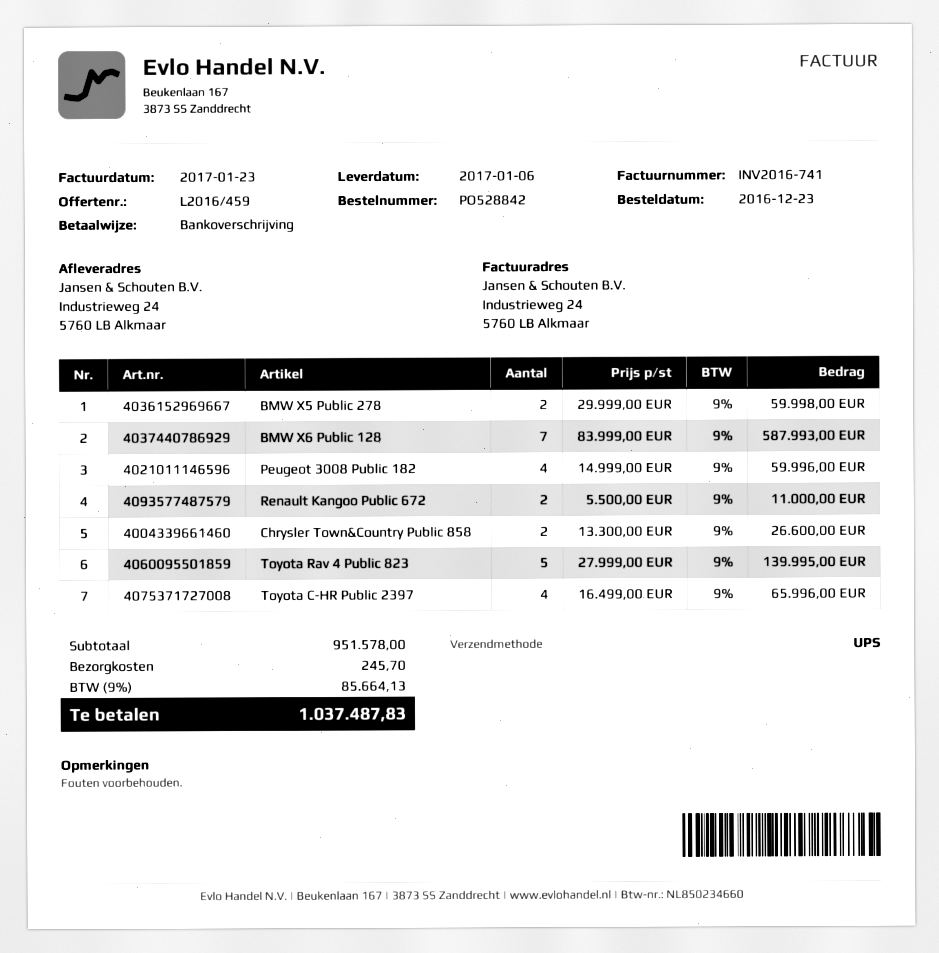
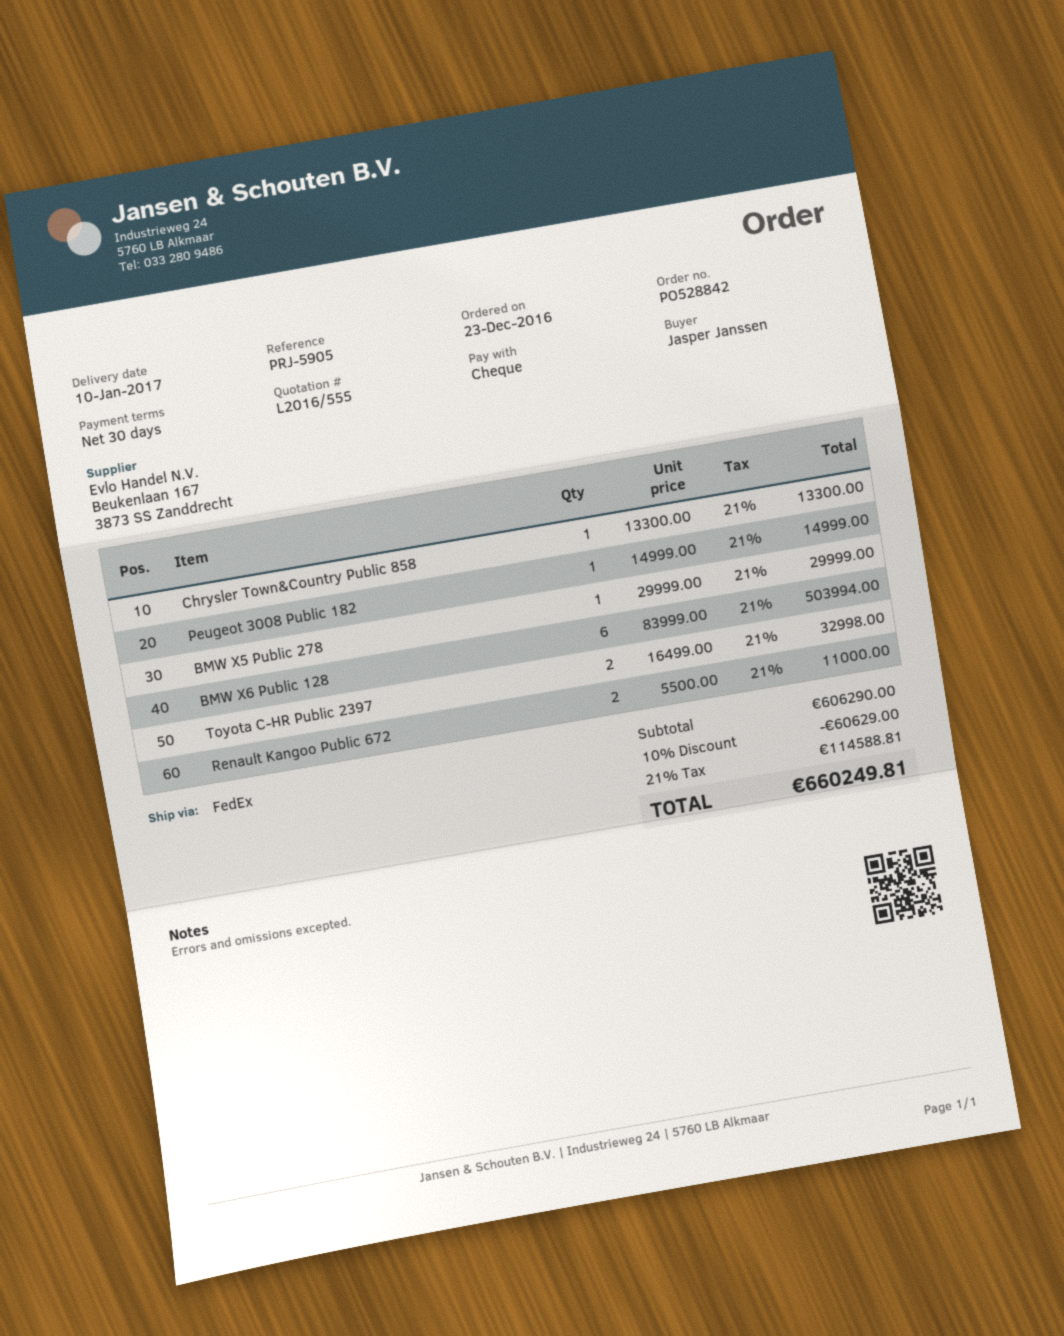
quote number: L2016/459 -> L2016/555
delivery date: 2017-01-06 -> 2017-01-10
payment method: bank transfer -> cheque
shipping method: UPS -> FedEx
BMW X5 Public 278: 2 x 29999.00 = 59998.00 -> 1 x 29999.00 = 29999.00
BMW X6 Public 128: 7 x 83999.00 = 587993.00 -> 6 x 83999.00 = 503994.00
Peugeot 3008 Public 182: 4 x 14999.00 = 59996.00 -> 1 x 14999.00 = 14999.00
Chrysler Town&Country Public 858: 2 x 13300.00 = 26600.00 -> 1 x 13300.00 = 13300.00
Toyota Rav 4 Public 823: 5 x 27999.00 = 139995.00 -> none
Toyota C-HR Public 2397: 4 x 16499.00 = 65996.00 -> 2 x 16499.00 = 32998.00
subtotal: 951578.00 -> 606290.00
discount: none -> 10% = 60629.00
shipping: 245.70 -> none
tax: 9% = 85664.13 -> 21% = 114588.81
total: 1037487.83 -> 660249.81

